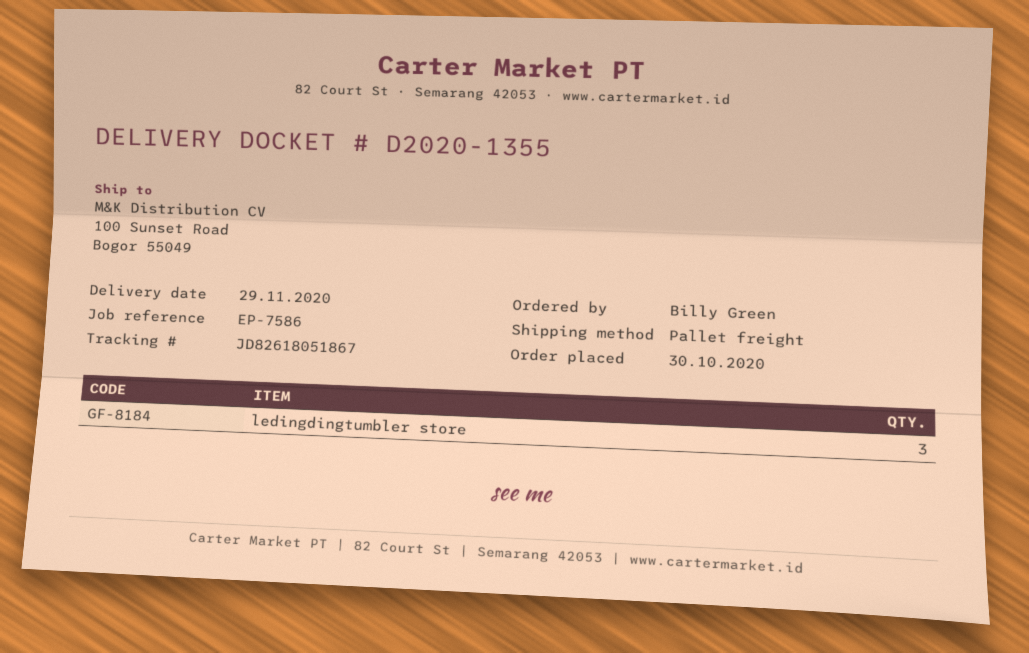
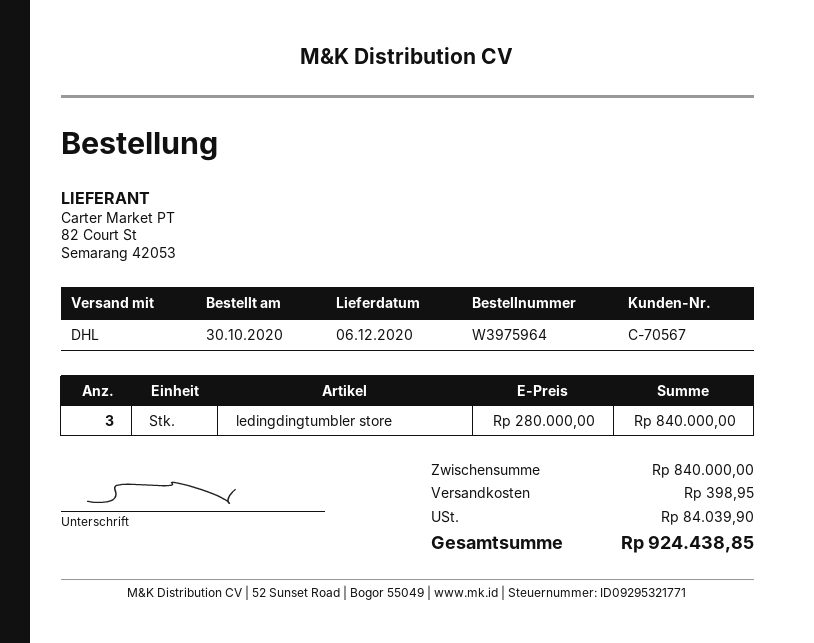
delivery date: 2020-11-29 -> 2020-12-06
shipping method: pallet freight -> DHL

